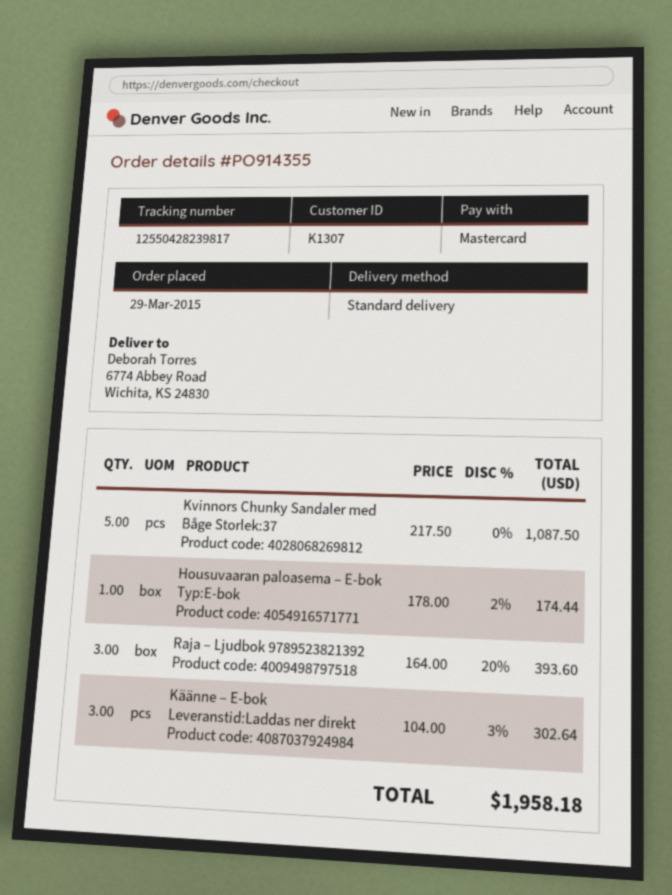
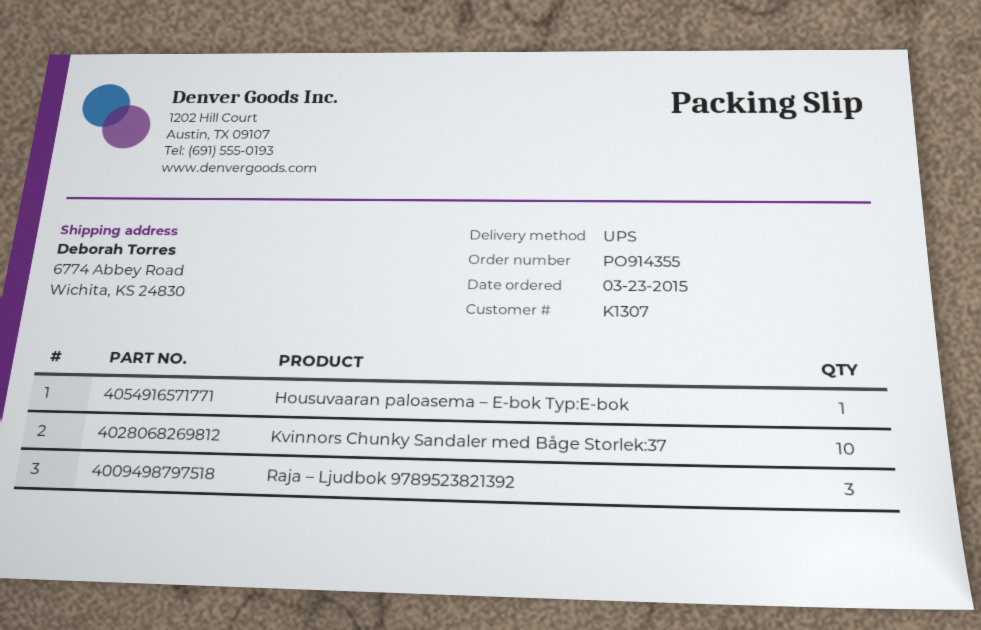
order date: 2015-03-29 -> 2015-03-23
shipping method: standard -> UPS
Kvinnors Chunky Sandaler med Båge Storlek:37: 5 -> 10
Käänne – E-bok Leveranstid:Laddas ner direkt: 3 -> none

